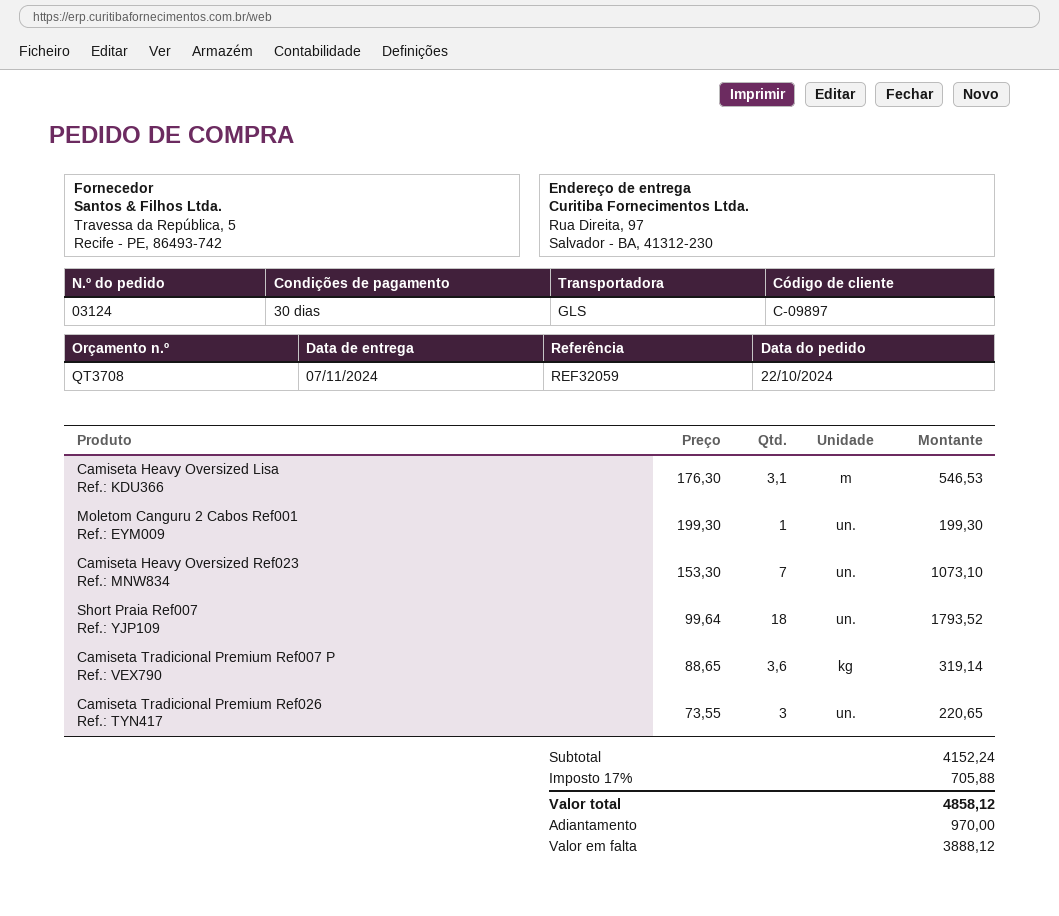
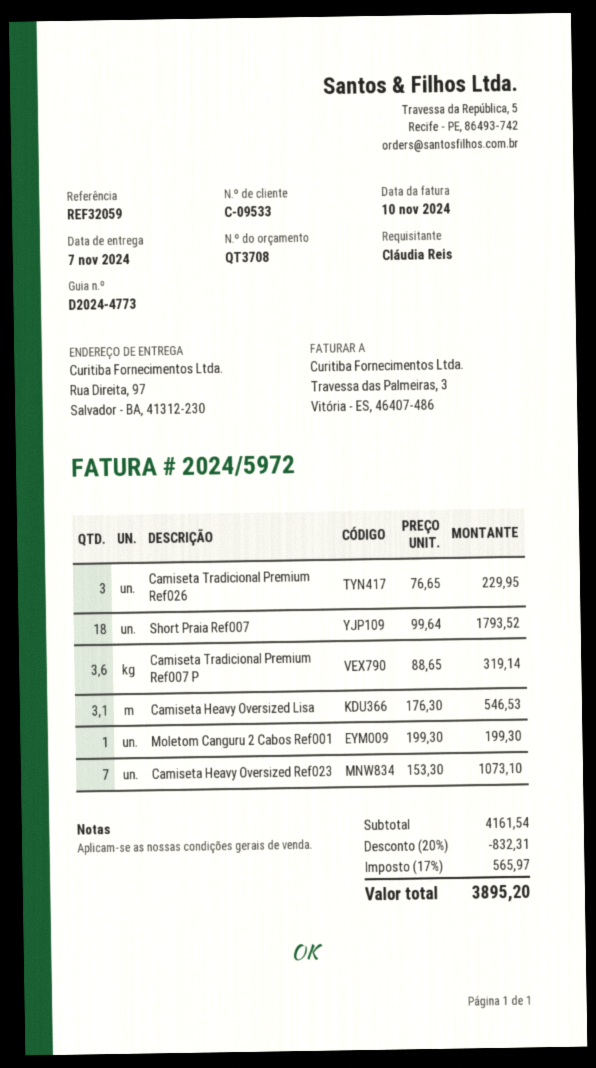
customer number: C-09897 -> C-09533
Camiseta Tradicional Premium Ref026: 3 x 73.55 = 220.65 -> 3 x 76.65 = 229.95
subtotal: 4152.24 -> 4161.54
discount: none -> 20% = 832.31
tax: 17% = 705.88 -> 17% = 565.97
total: 4858.12 -> 3895.20

